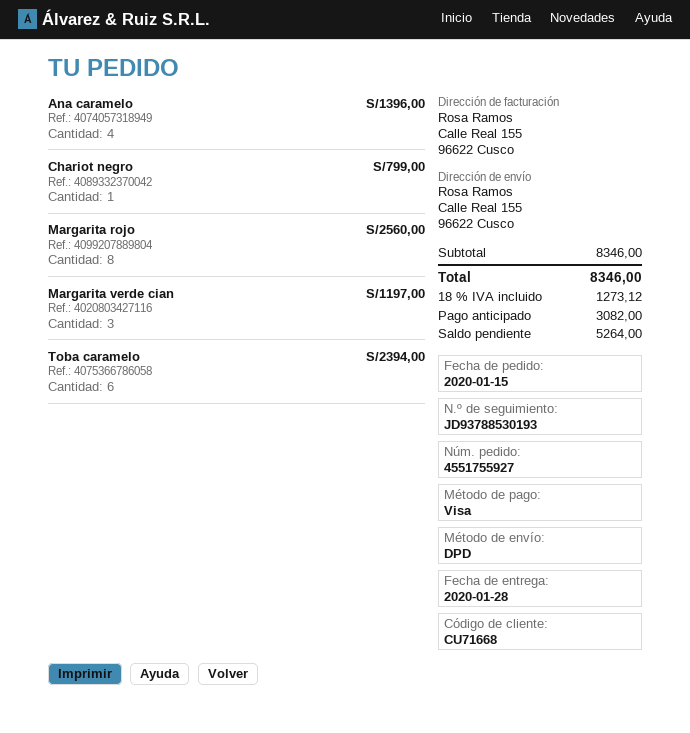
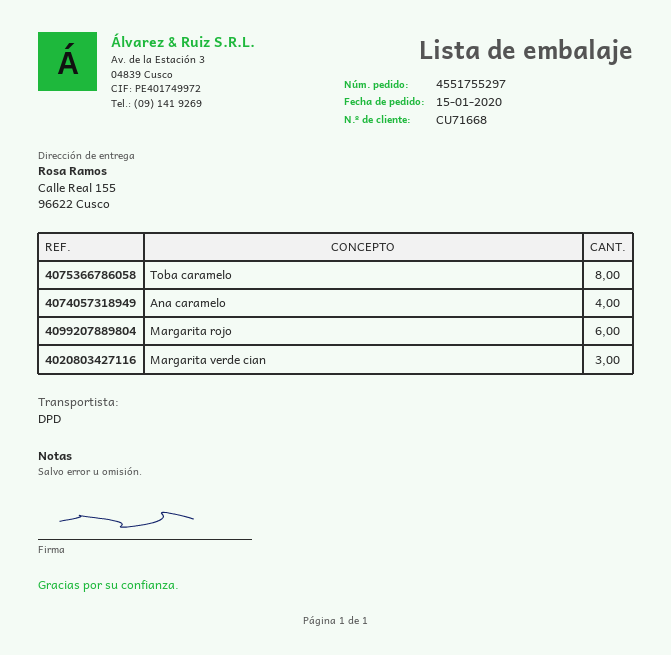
order number: 4551755927 -> 4551755297
Chariot negro: 1 -> none
Margarita rojo: 8 -> 6
Toba caramelo: 6 -> 8

